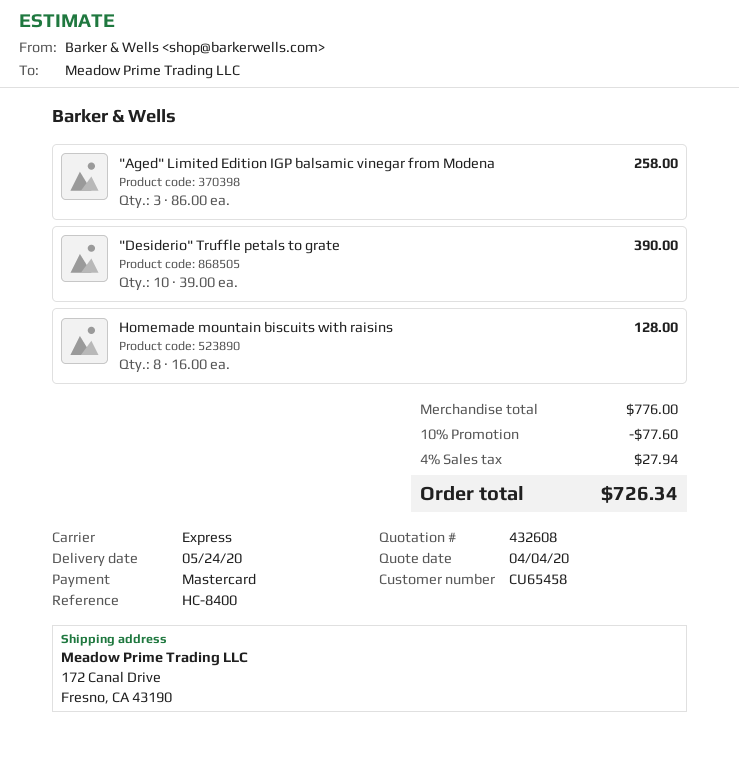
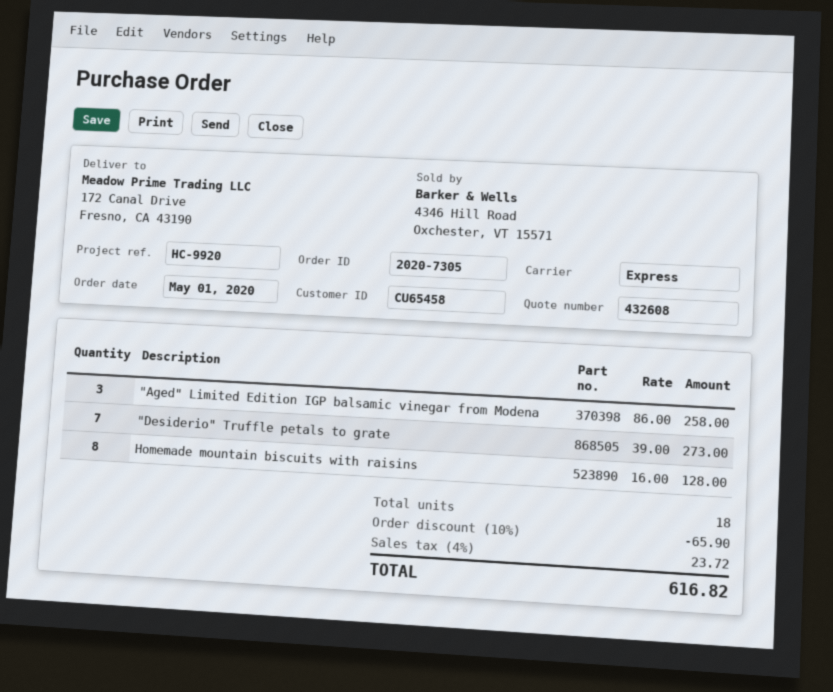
reference: HC-8400 -> HC-9920
"Desiderio" Truffle petals to grate: 10 x 39.00 = 390.00 -> 7 x 39.00 = 273.00
discount: 10% = 77.60 -> 10% = 65.90
tax: 4% = 27.94 -> 4% = 23.72
total: 726.34 -> 616.82

